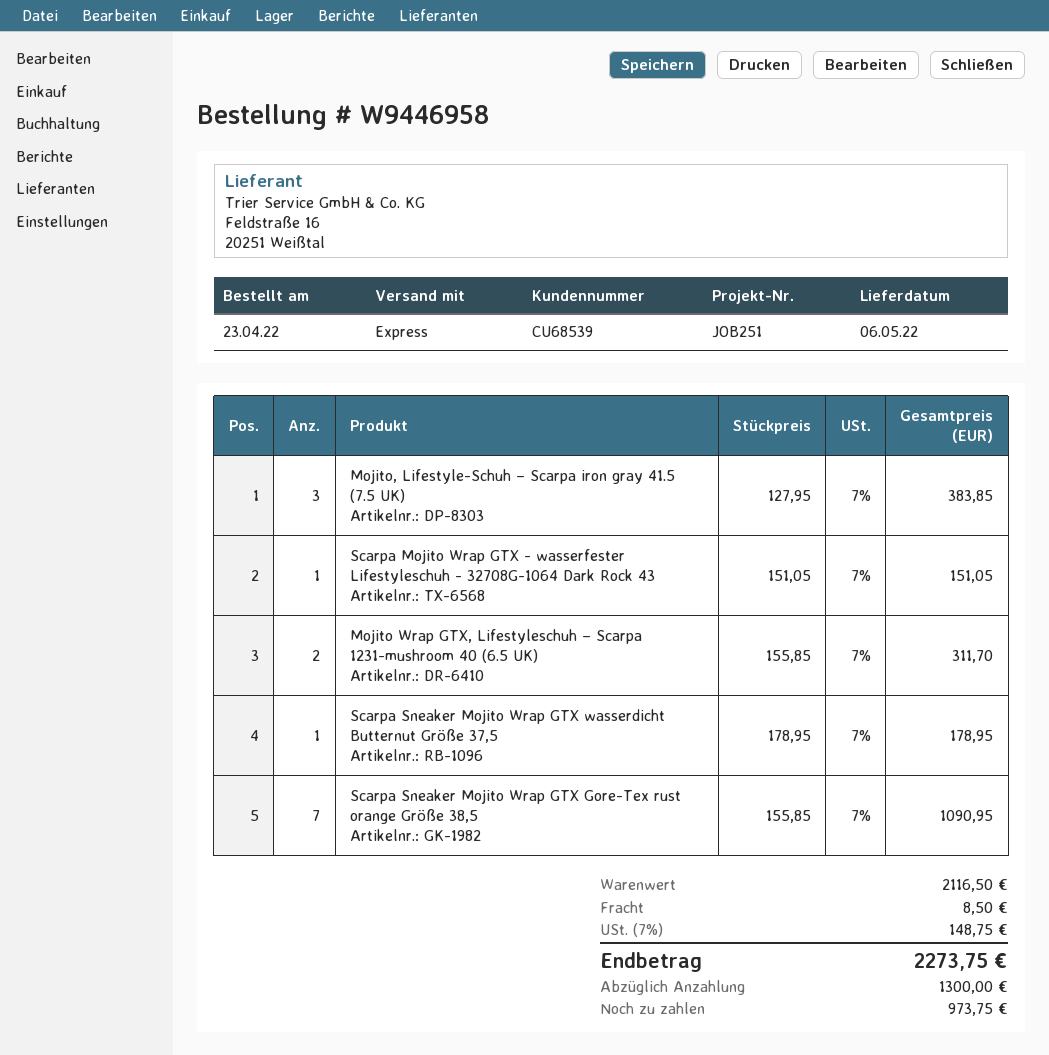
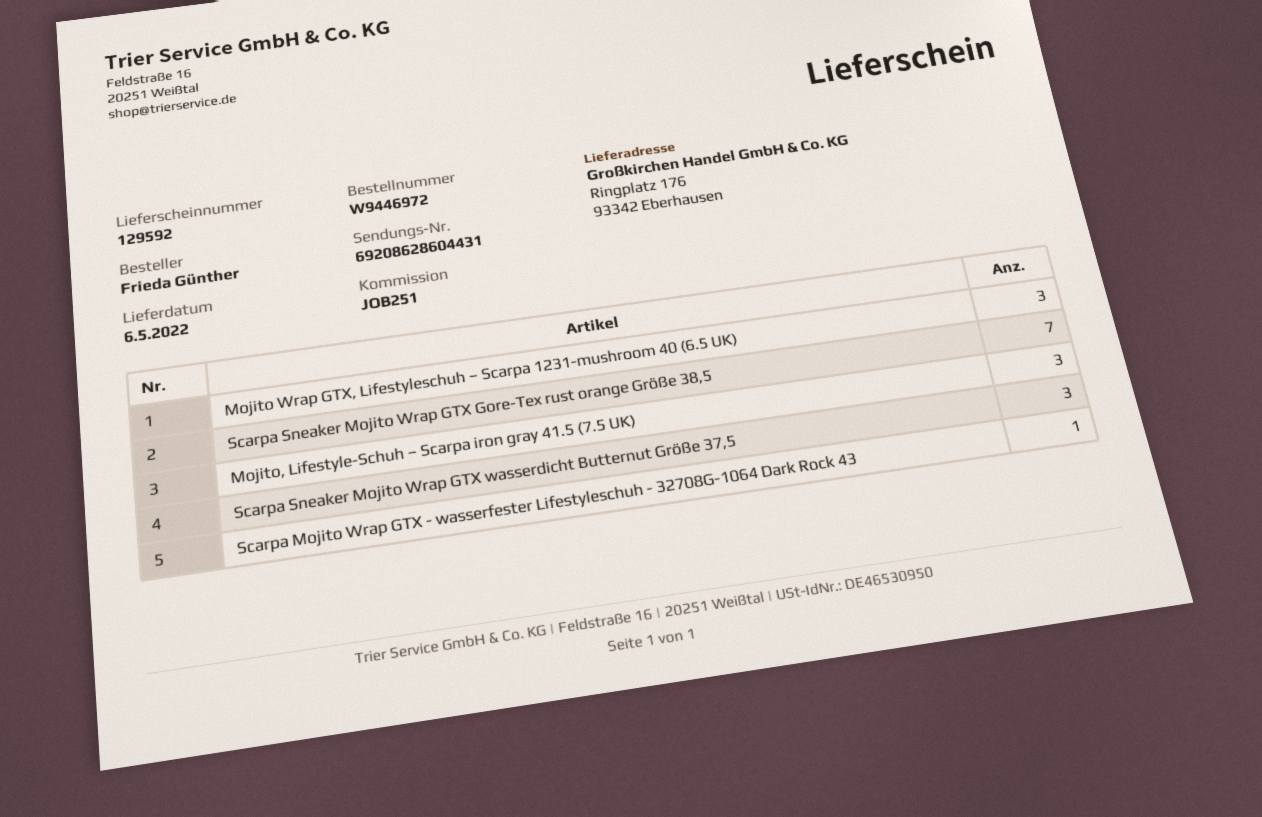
order number: W9446958 -> W9446972
Mojito Wrap GTX, Lifestyleschuh – Scarpa 1231-mushroom 40 (6.5 UK): 2 -> 3
Scarpa Sneaker Mojito Wrap GTX wasserdicht Butternut Größe 37,5: 1 -> 3

